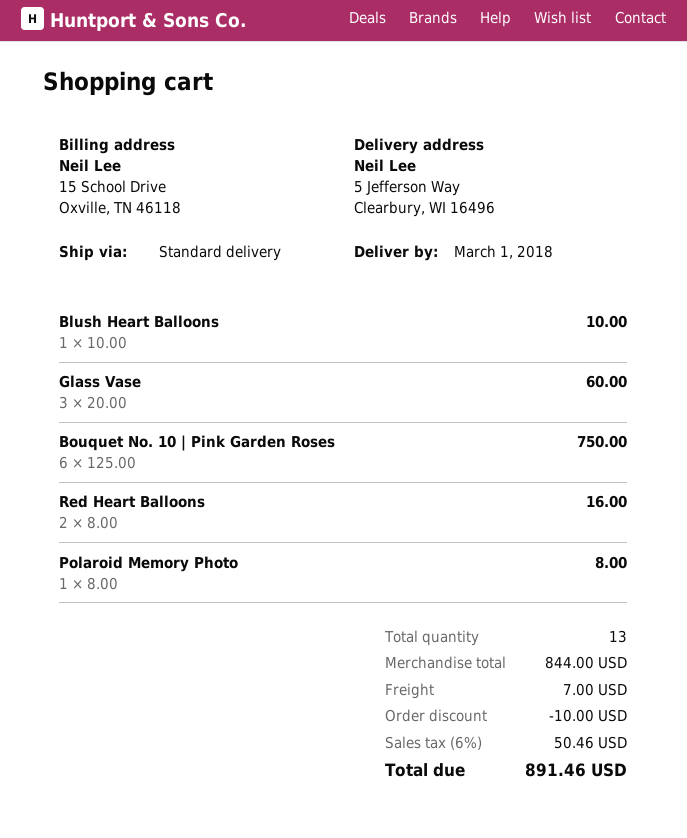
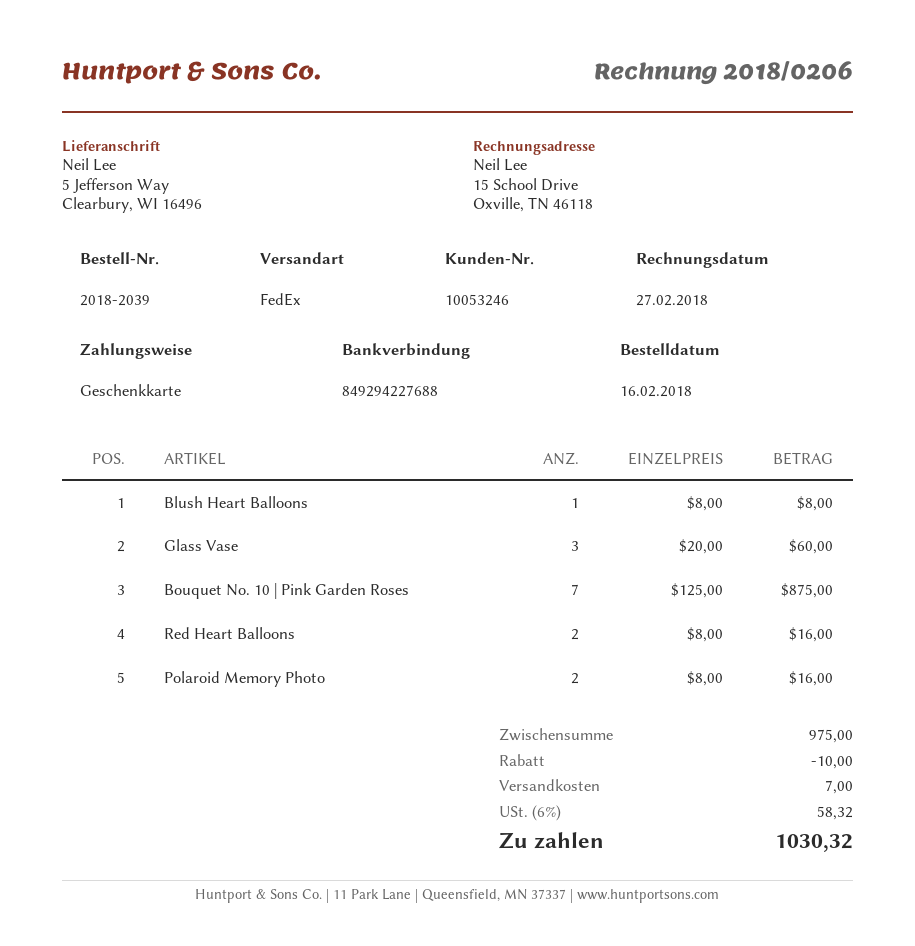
shipping method: standard -> FedEx
Blush Heart Balloons: 1 x 10.00 = 10.00 -> 1 x 8.00 = 8.00
Bouquet No. 10 | Pink Garden Roses: 6 x 125.00 = 750.00 -> 7 x 125.00 = 875.00
Polaroid Memory Photo: 1 x 8.00 = 8.00 -> 2 x 8.00 = 16.00
subtotal: 844.00 -> 975.00
tax: 6% = 50.46 -> 6% = 58.32
total: 891.46 -> 1030.32

